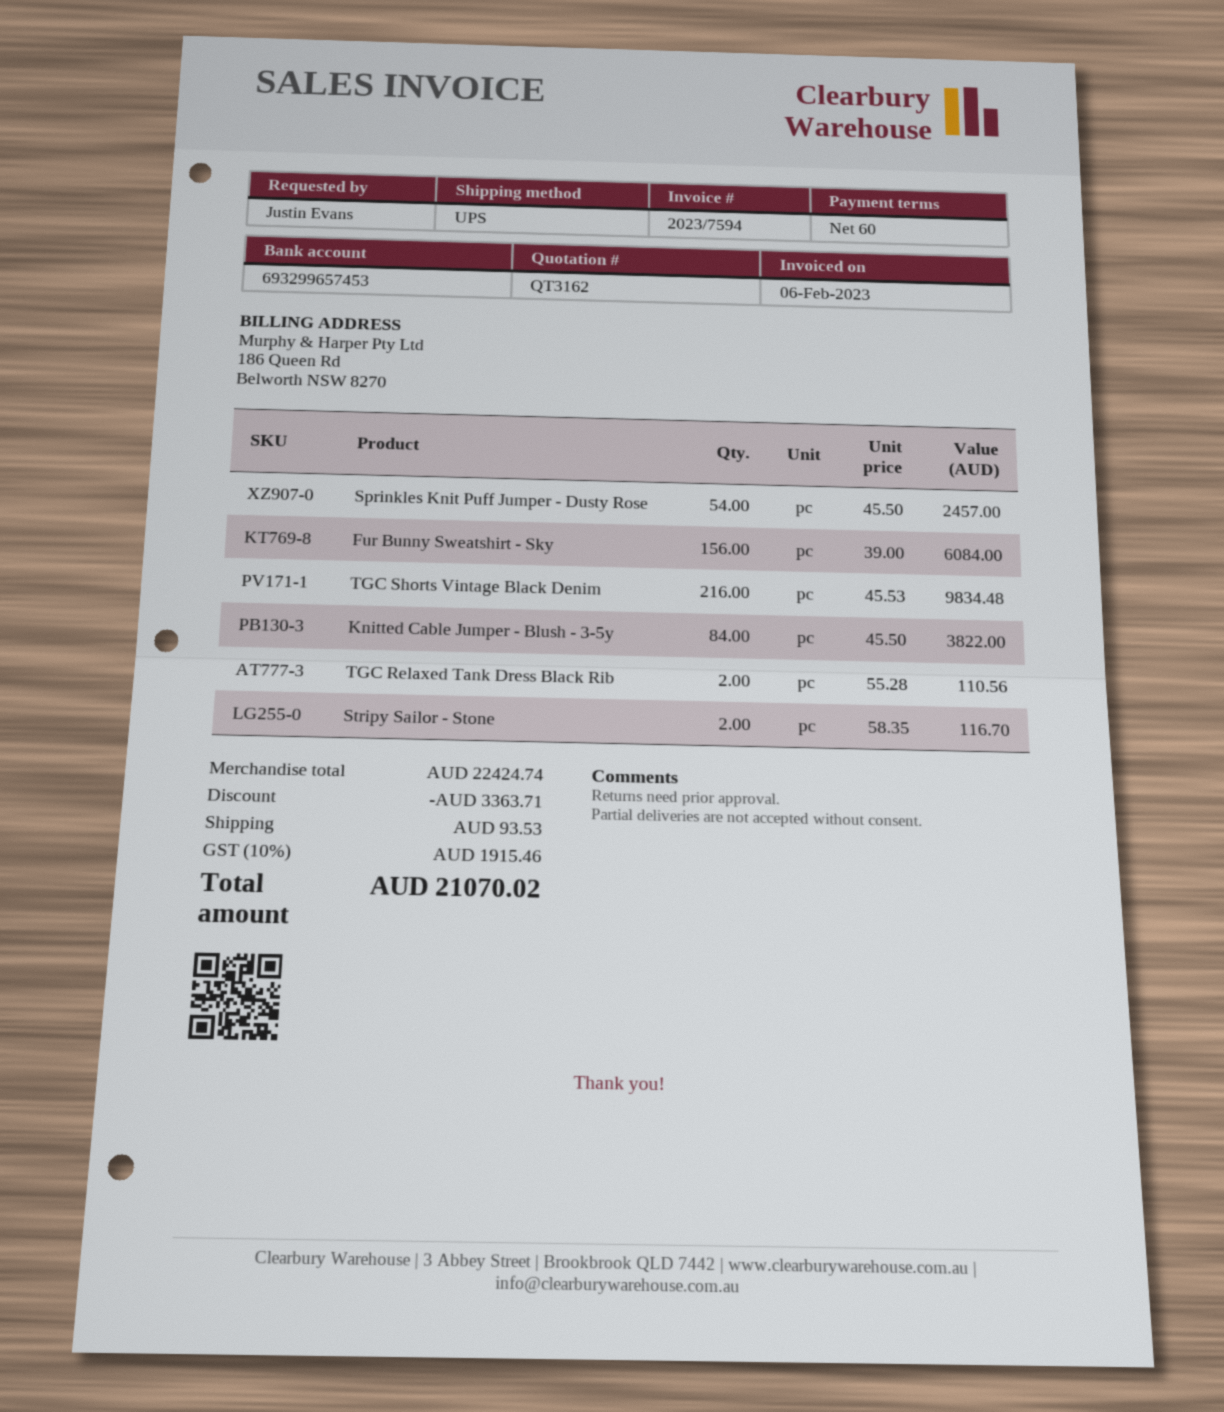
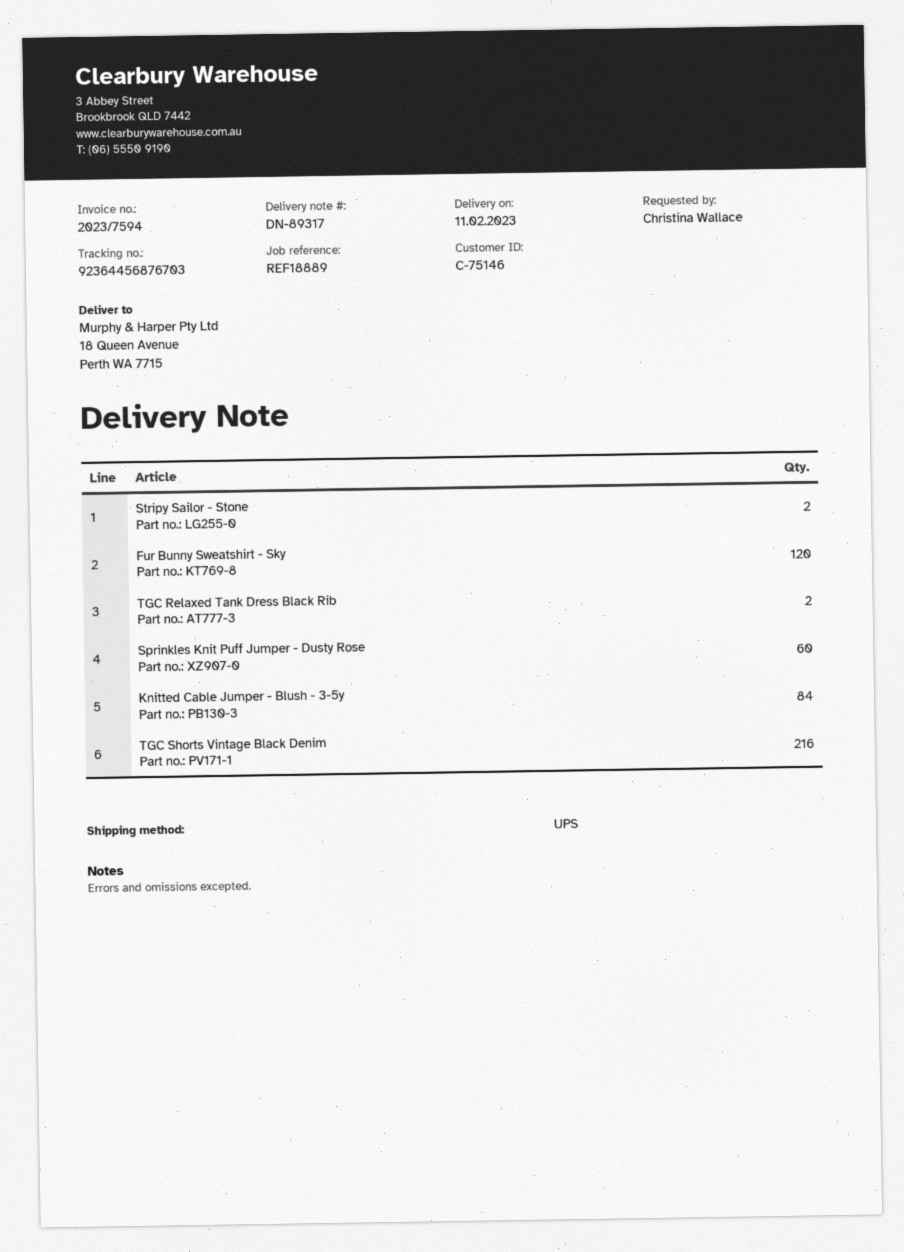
ordered by: Justin Evans -> Christina Wallace
Sprinkles Knit Puff Jumper - Dusty Rose: 54 -> 60
Fur Bunny Sweatshirt - Sky: 156 -> 120

